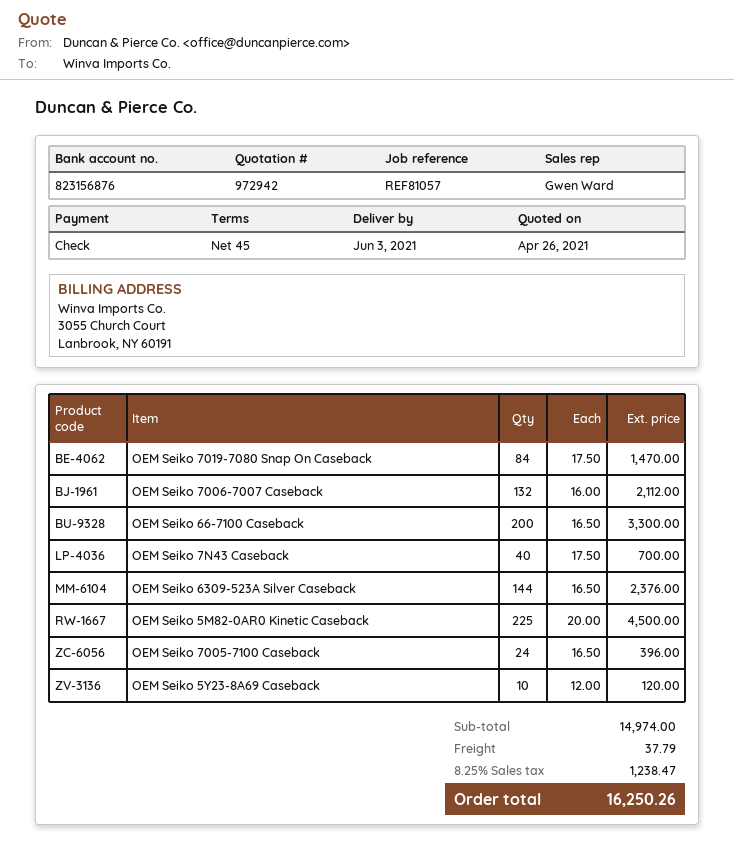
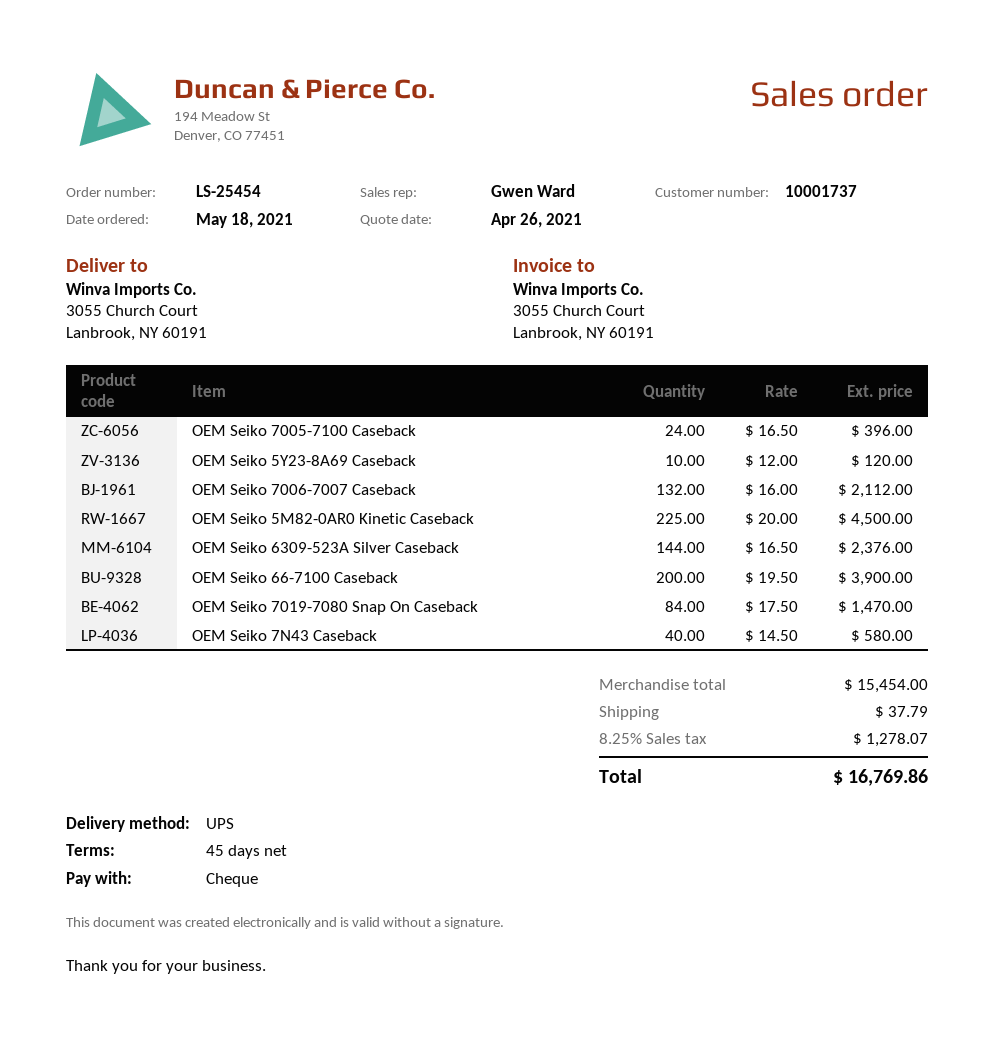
OEM Seiko 66-7100 Caseback: 200 x 16.50 = 3300.00 -> 200 x 19.50 = 3900.00
OEM Seiko 7N43 Caseback: 40 x 17.50 = 700.00 -> 40 x 14.50 = 580.00
subtotal: 14974.00 -> 15454.00
tax: 8.25% = 1238.47 -> 8.25% = 1278.07
total: 16250.26 -> 16769.86

